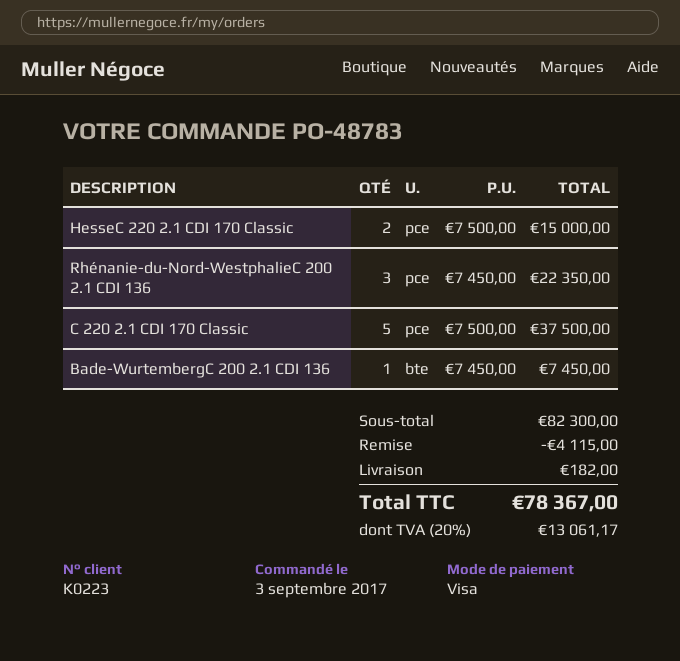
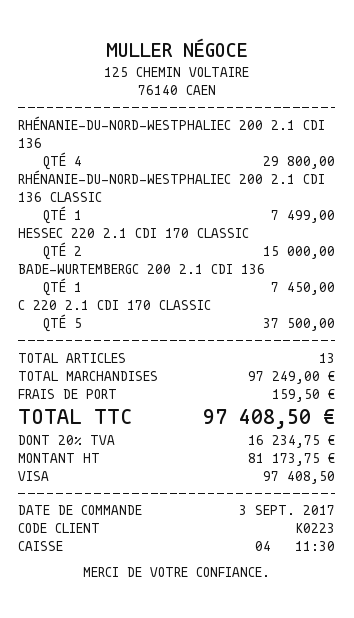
Rhénanie-du-Nord-WestphalieC 200 2.1 CDI 136: 3 for 22350.00 -> 4 for 29800.00
RHÉNANIE-DU-NORD-WESTPHALIEC 200 2.1 CDI 136 CLASSIC: none -> 1 for 7499.00
subtotal: 82300.00 -> 97249.00
discount: 4115.00 -> none
shipping: 182.00 -> 159.50
tax: 20% = 13061.17 -> 20% = 16234.75
total: 78367.00 -> 97408.50

